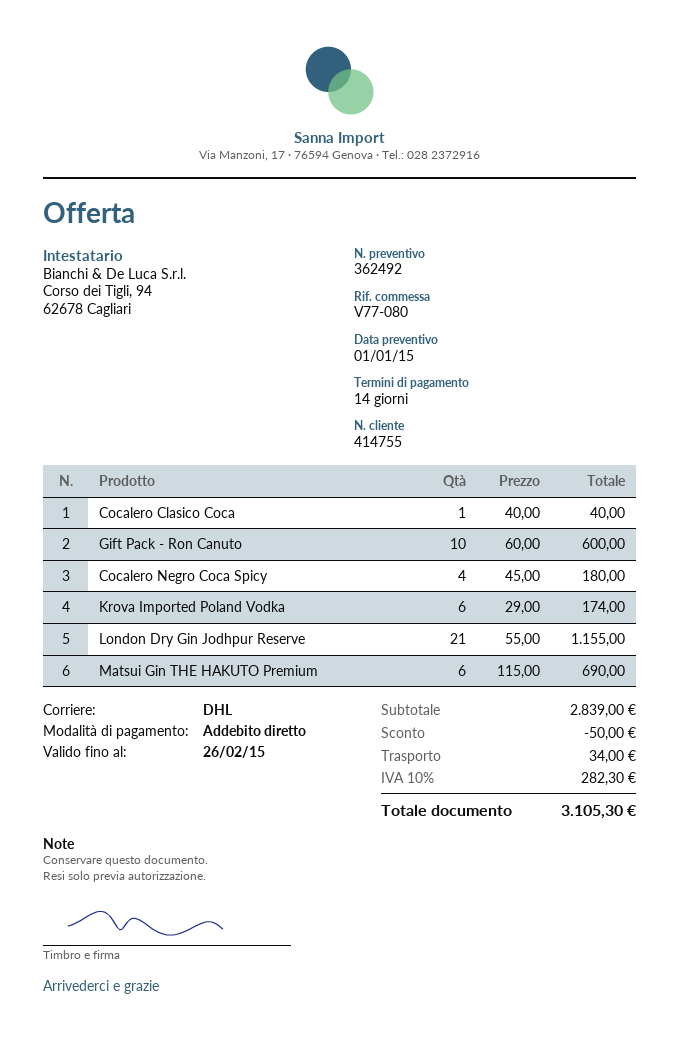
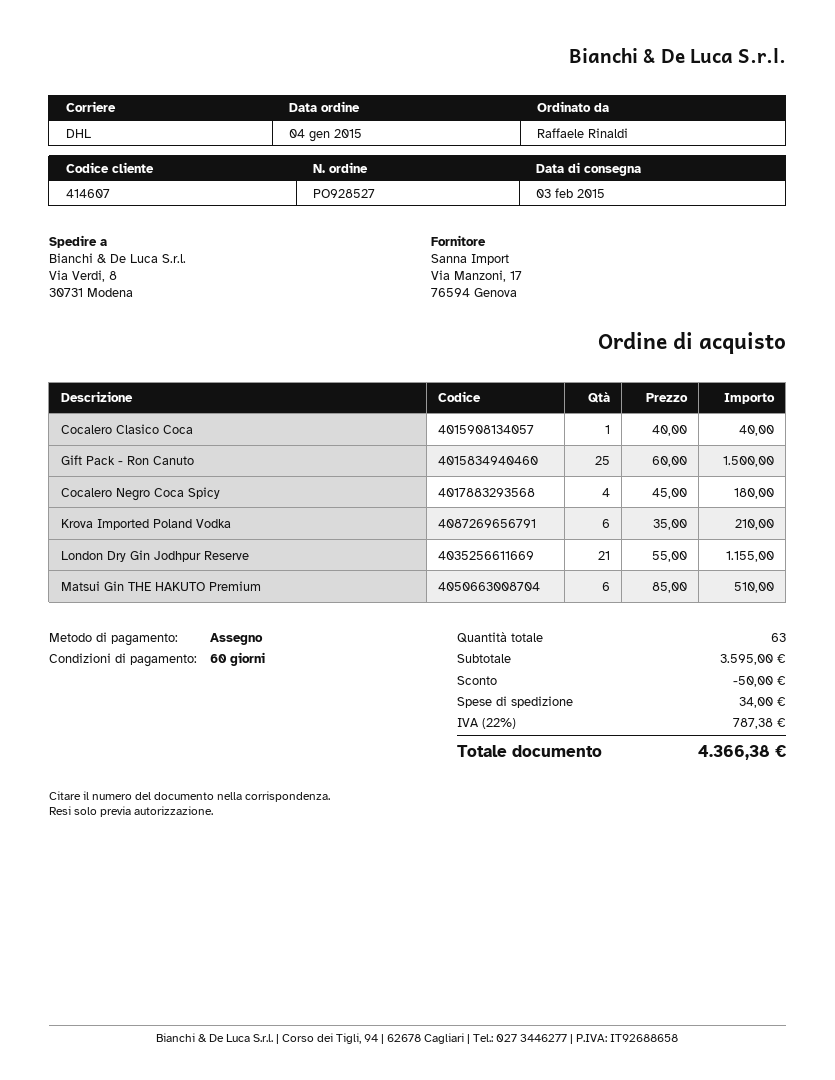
payment terms: 14 days -> 60 days
customer number: 414755 -> 414607
payment method: direct debit -> cheque
Gift Pack - Ron Canuto: 10 x 60.00 = 600.00 -> 25 x 60.00 = 1500.00
Krova Imported Poland Vodka: 6 x 29.00 = 174.00 -> 6 x 35.00 = 210.00
Matsui Gin THE HAKUTO Premium: 6 x 115.00 = 690.00 -> 6 x 85.00 = 510.00
subtotal: 2839.00 -> 3595.00
tax: 10% = 282.30 -> 22% = 787.38
total: 3105.30 -> 4366.38

